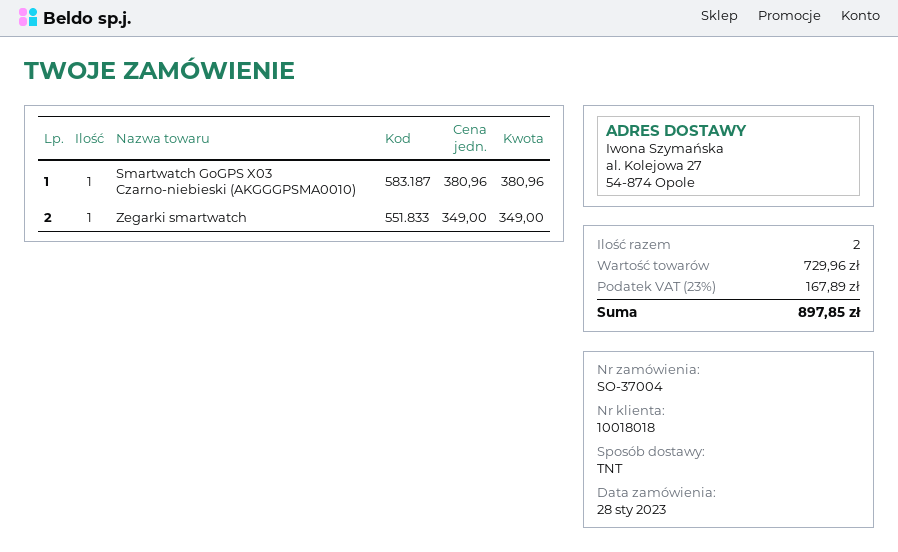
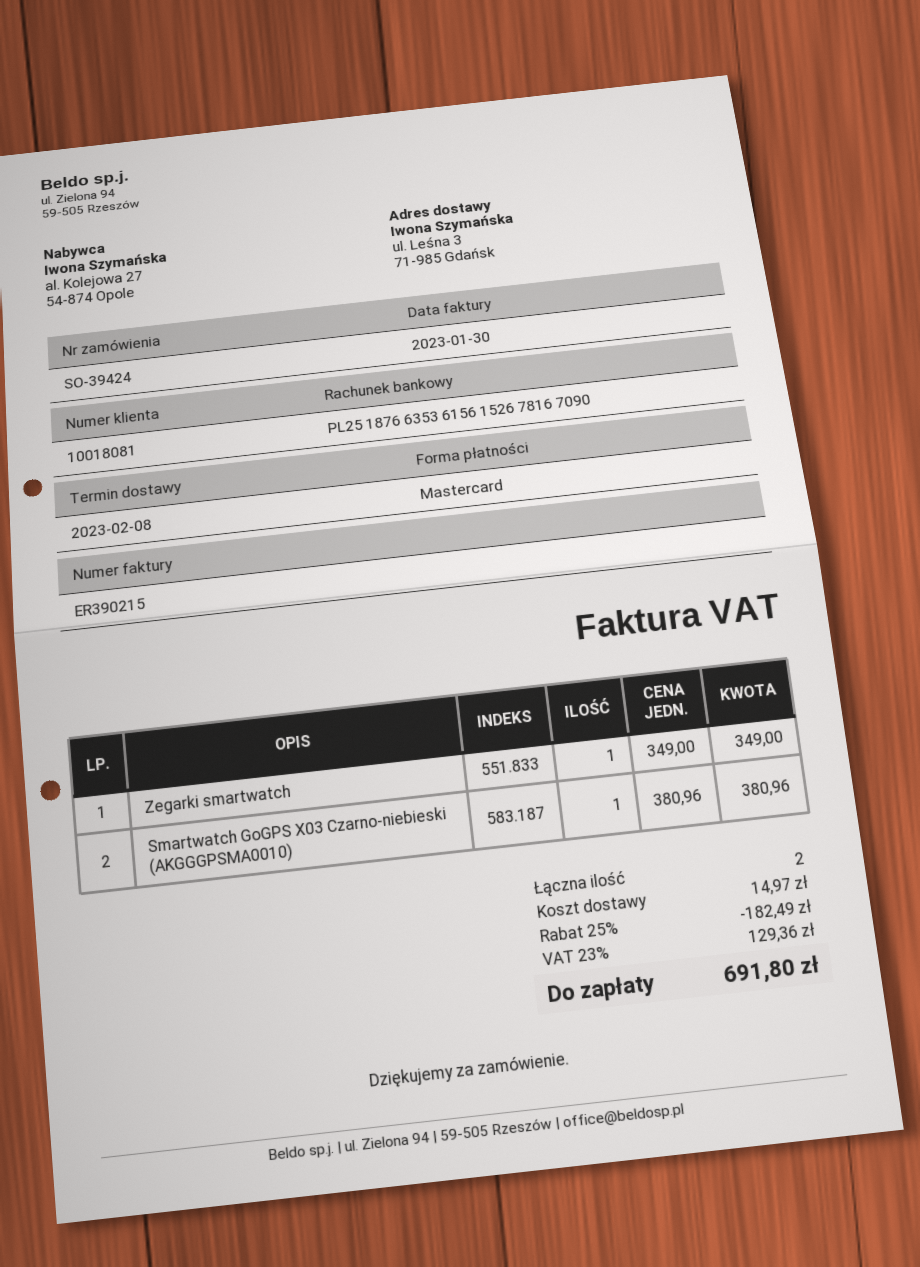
order number: SO-37004 -> SO-39424
customer number: 10018018 -> 10018081
ship to: al. Kolejowa 27, 54-874 Opole -> ul. Leśna 3, 71-985 Gdańsk
discount: none -> 25% = 182.49
shipping: none -> 14.97
tax: 23% = 167.89 -> 23% = 129.36
total: 897.85 -> 691.80

